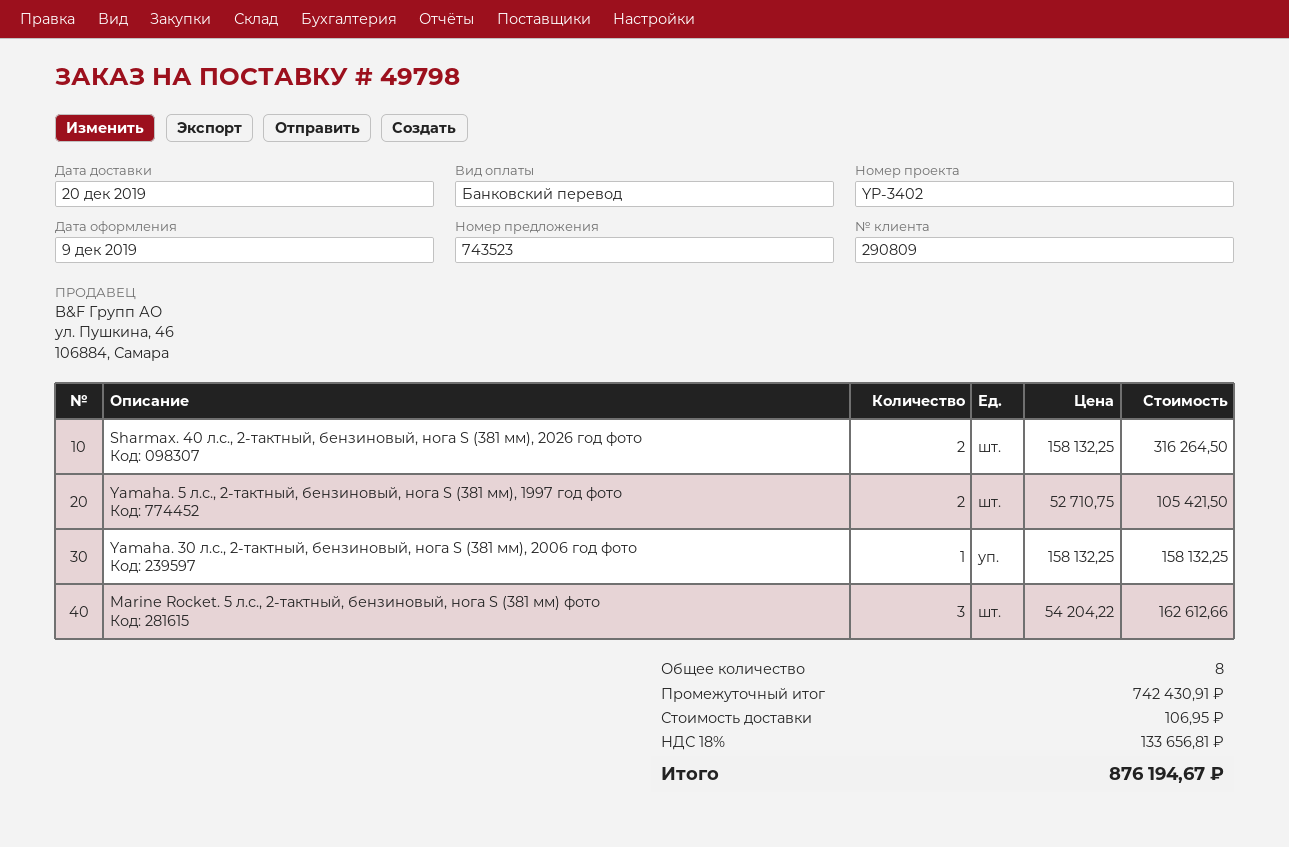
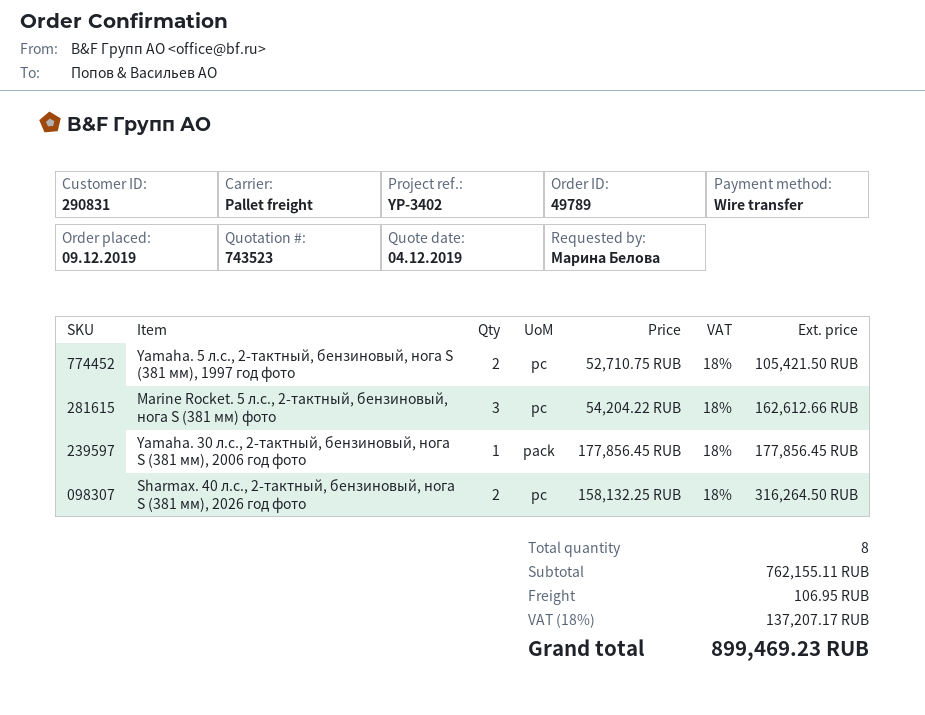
order number: 49798 -> 49789
customer number: 290809 -> 290831
Yamaha. 30 л.с., 2-тактный, бензиновый, нога S (381 мм), 2006 год фото: 1 x 158132.25 = 158132.25 -> 1 x 177856.45 = 177856.45
subtotal: 742430.91 -> 762155.11
tax: 18% = 133656.81 -> 18% = 137207.17
total: 876194.67 -> 899469.23

